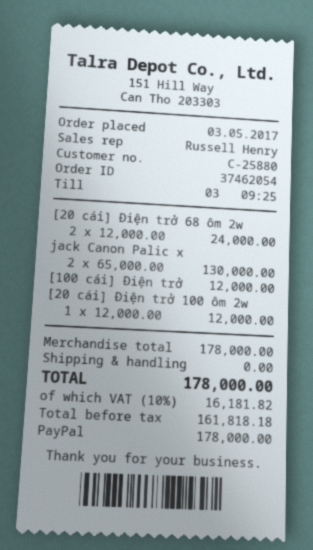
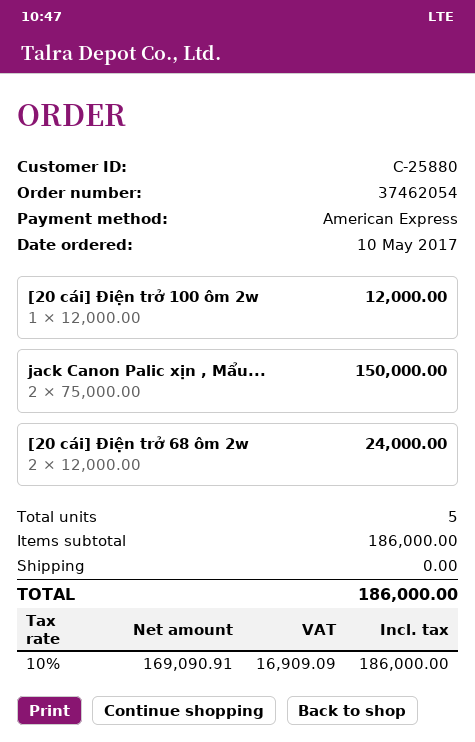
order date: 2017-05-03 -> 2017-05-10
payment method: PayPal -> American Express
jack Canon Palic x: 2 x 65000.00 = 130000.00 -> 2 x 75000.00 = 150000.00
[100 cái] Điện trở: 1 x 12000.00 = 12000.00 -> none
subtotal: 178000.00 -> 186000.00
net: 161818.18 -> 169090.91
tax: 10% = 16181.82 -> 10% = 16909.09
total: 178000.00 -> 186000.00

